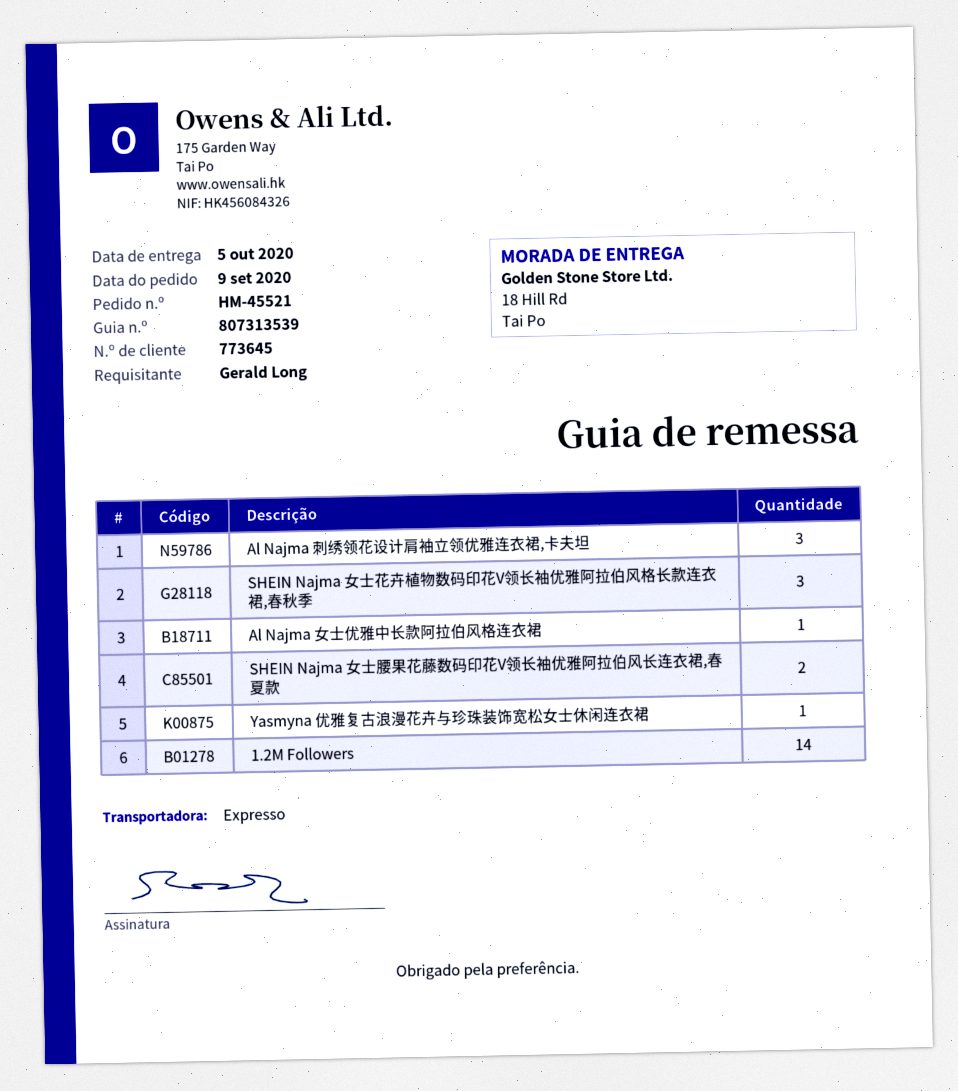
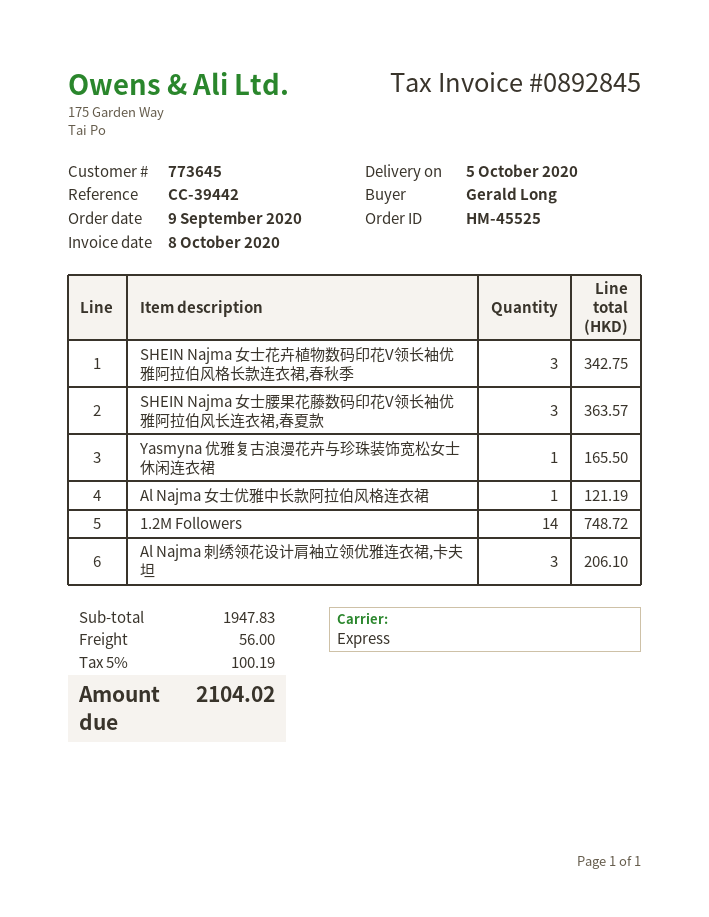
order number: HM-45521 -> HM-45525
SHEIN Najma 女士腰果花藤数码印花V领长袖优雅阿拉伯风长连衣裙,春夏款: 2 -> 3

